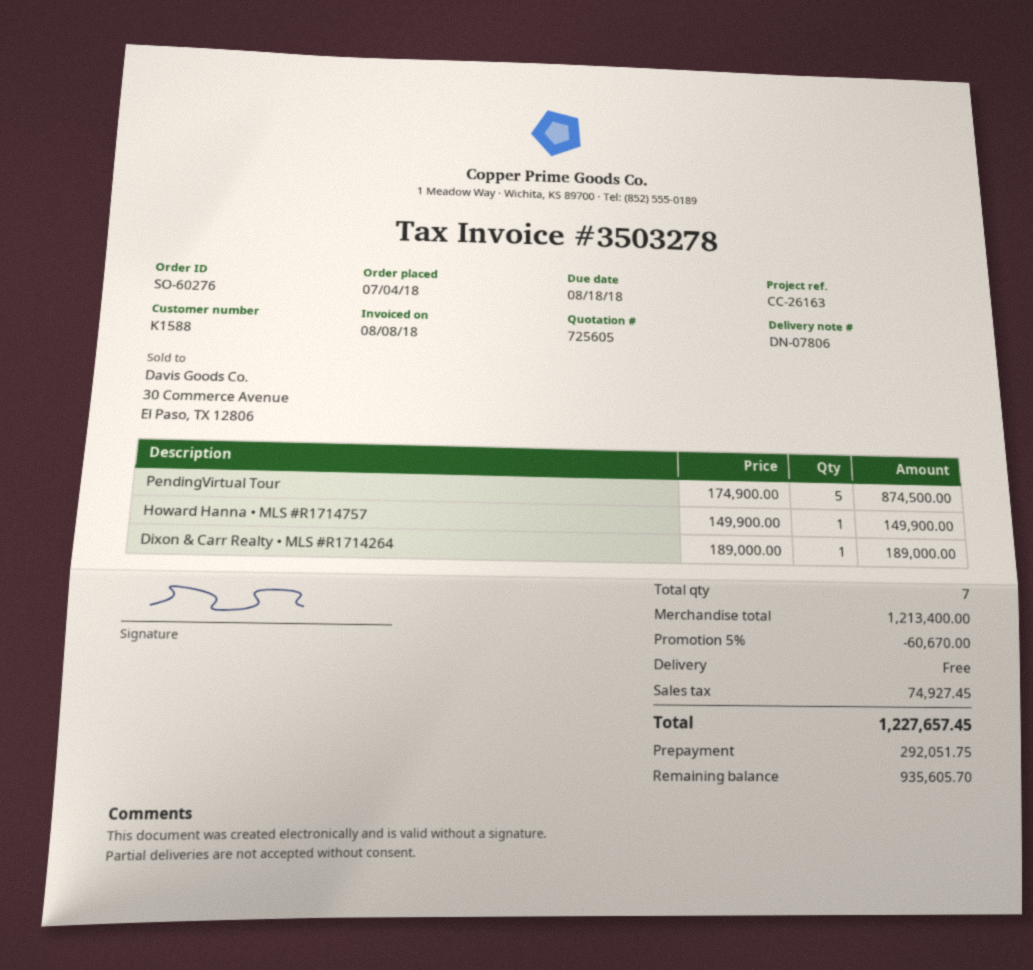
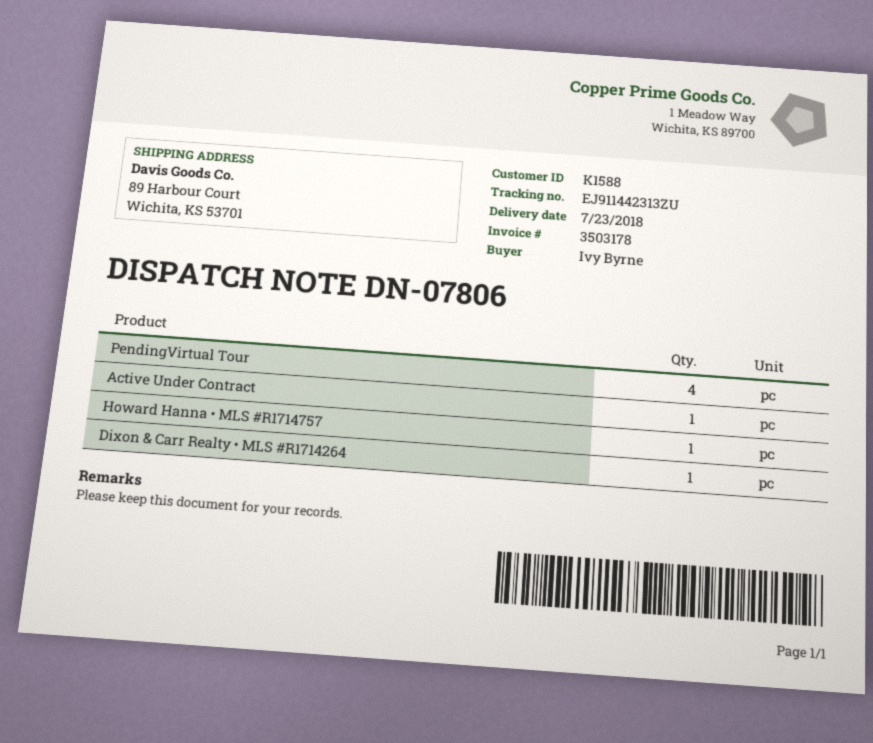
invoice number: 3503278 -> 3503178
PendingVirtual Tour: 5 -> 4
Active Under Contract: none -> 1

